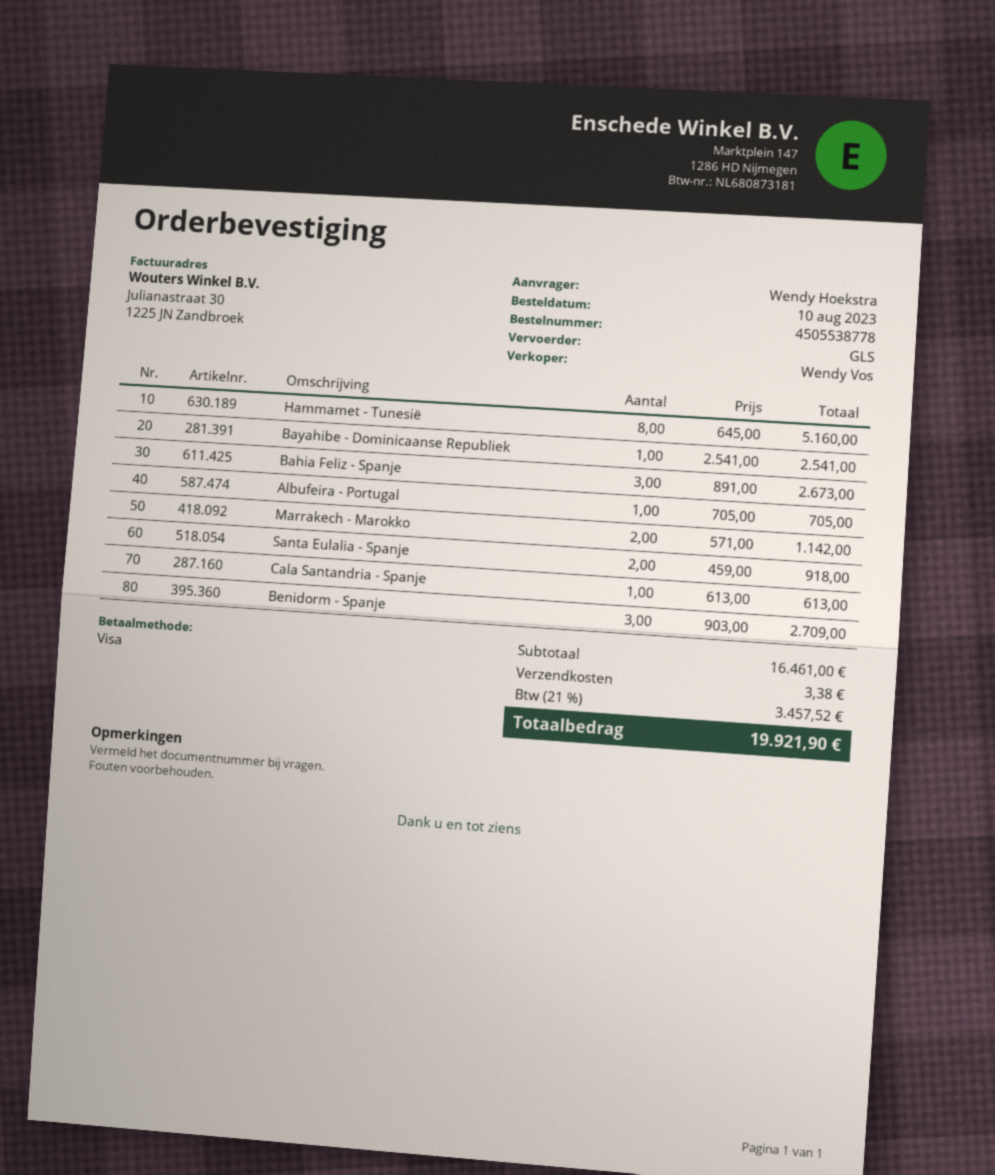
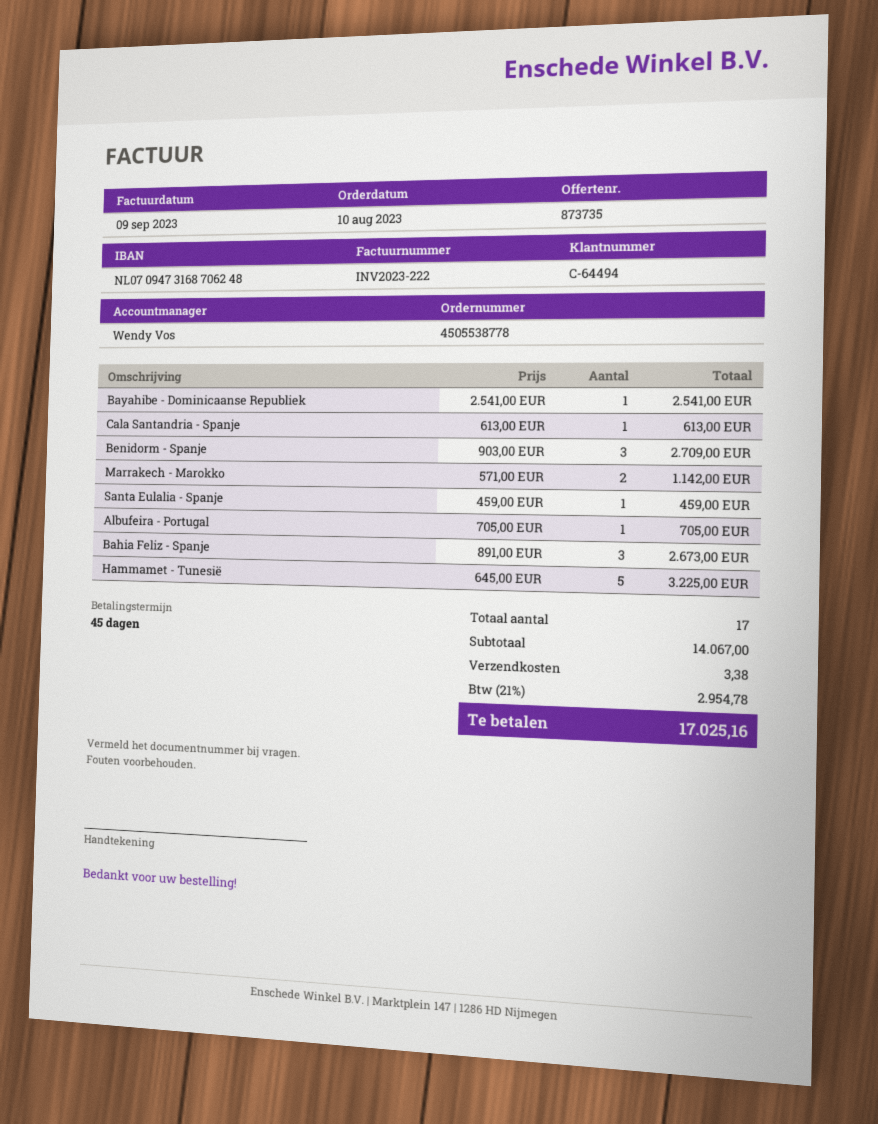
Hammamet - Tunesië: 8 x 645.00 = 5160.00 -> 5 x 645.00 = 3225.00
Santa Eulalia - Spanje: 2 x 459.00 = 918.00 -> 1 x 459.00 = 459.00
subtotal: 16461.00 -> 14067.00
tax: 21% = 3457.52 -> 21% = 2954.78
total: 19921.90 -> 17025.16

